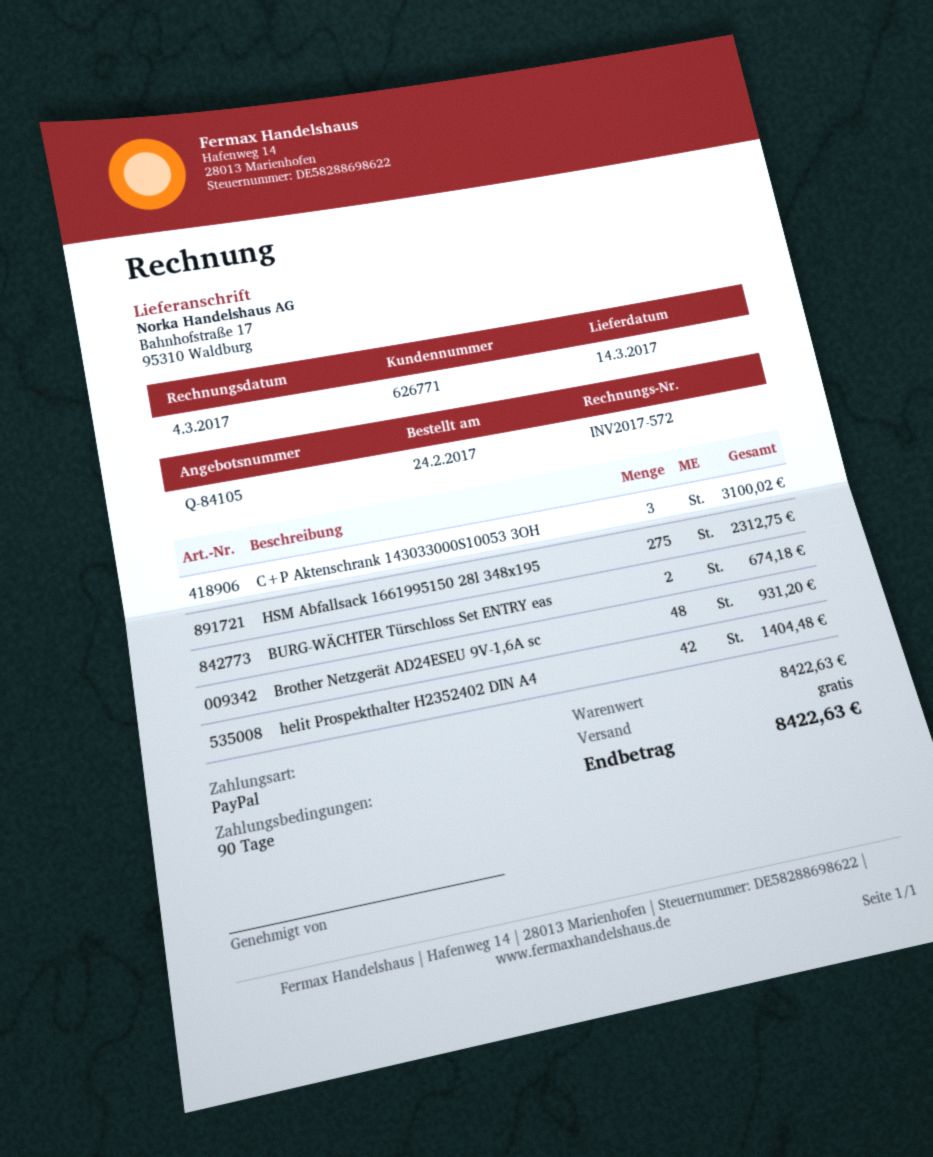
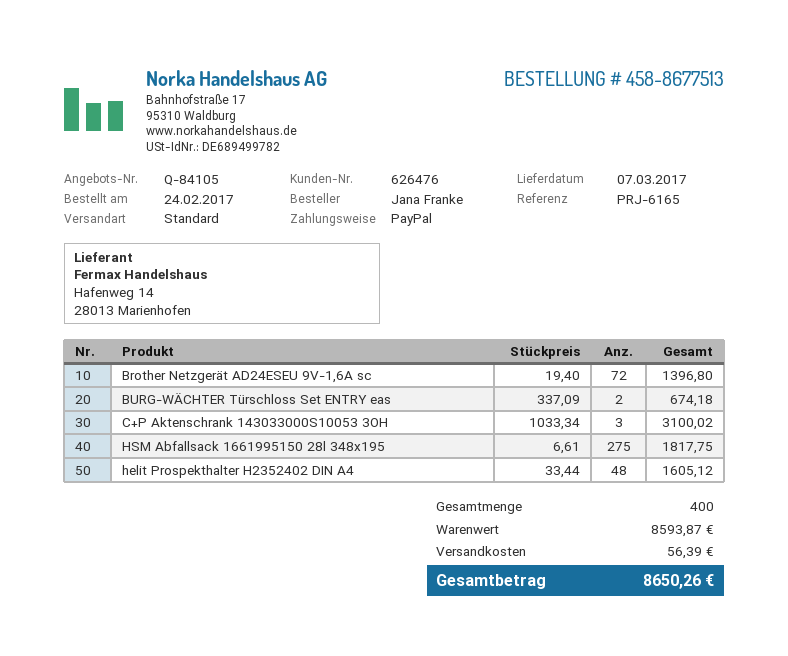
delivery date: 2017-03-14 -> 2017-03-07
customer number: 626771 -> 626476
HSM Abfallsack 1661995150 28l 348x195: 275 for 2312.75 -> 275 for 1817.75
Brother Netzgerät AD24ESEU 9V-1,6A sc: 48 for 931.20 -> 72 for 1396.80
helit Prospekthalter H2352402 DIN A4: 42 for 1404.48 -> 48 for 1605.12
subtotal: 8422.63 -> 8593.87
shipping: 0.00 -> 56.39
total: 8422.63 -> 8650.26

